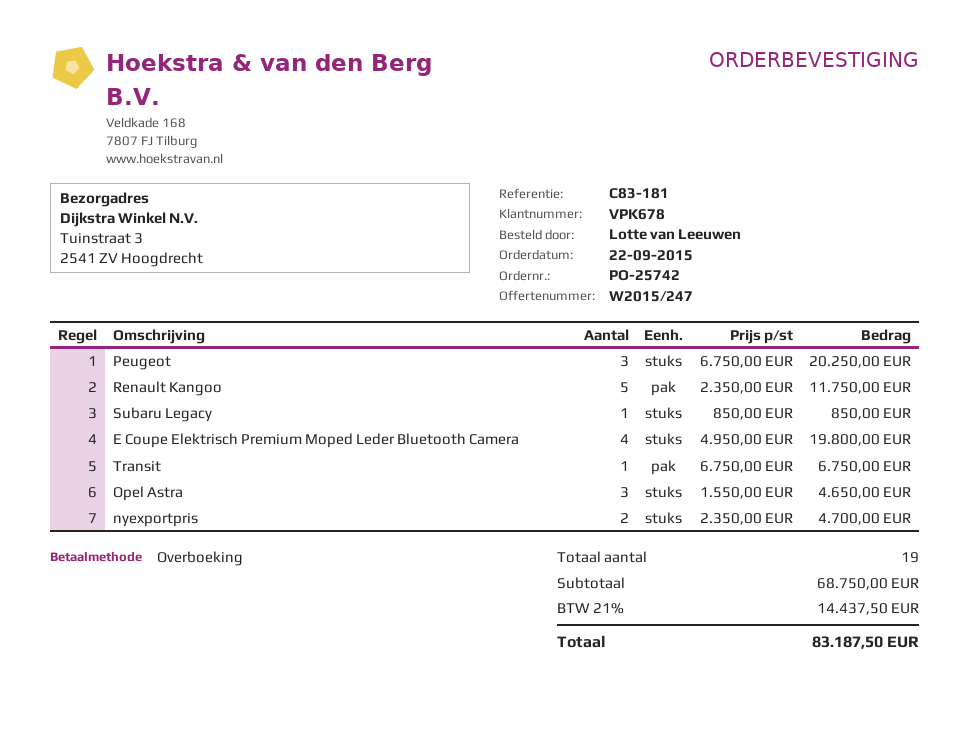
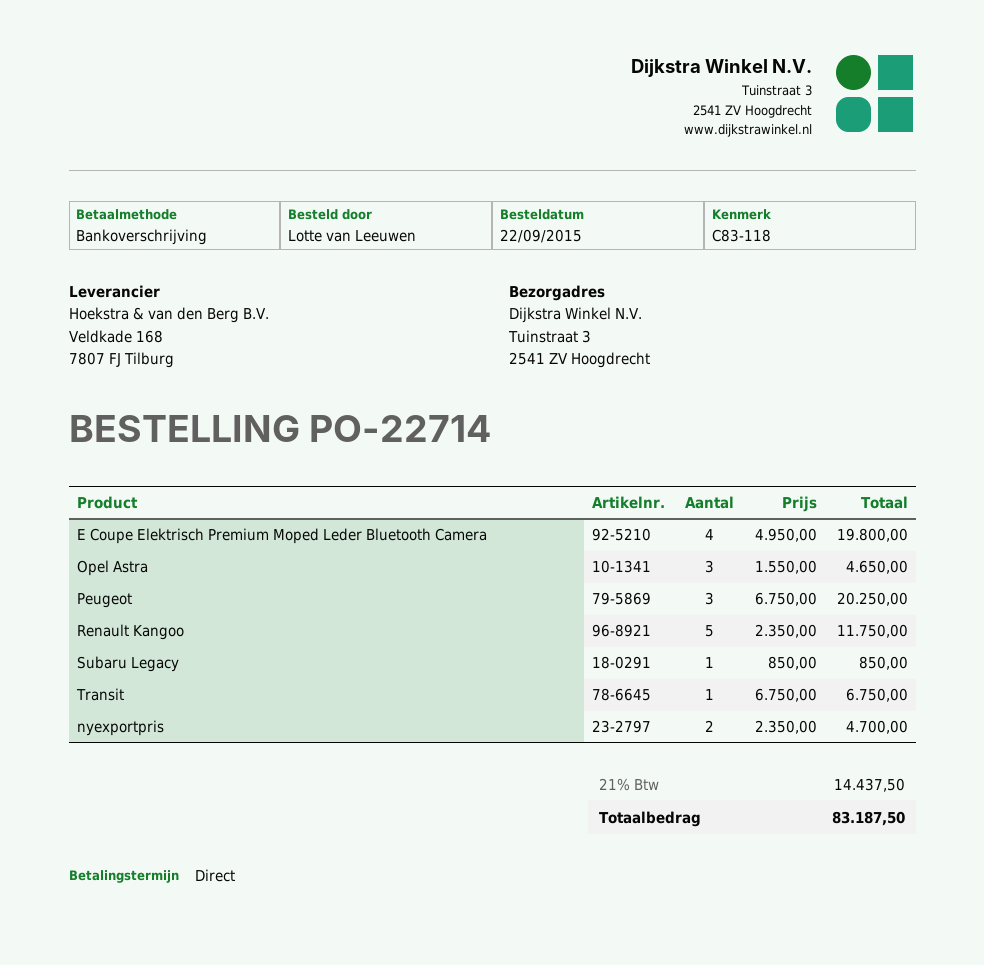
order number: PO-25742 -> PO-22714
reference: C83-181 -> C83-118

